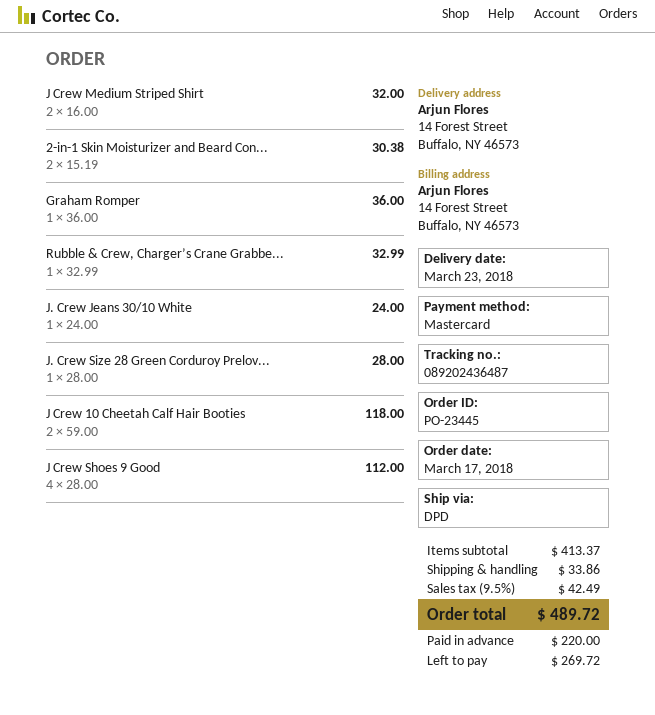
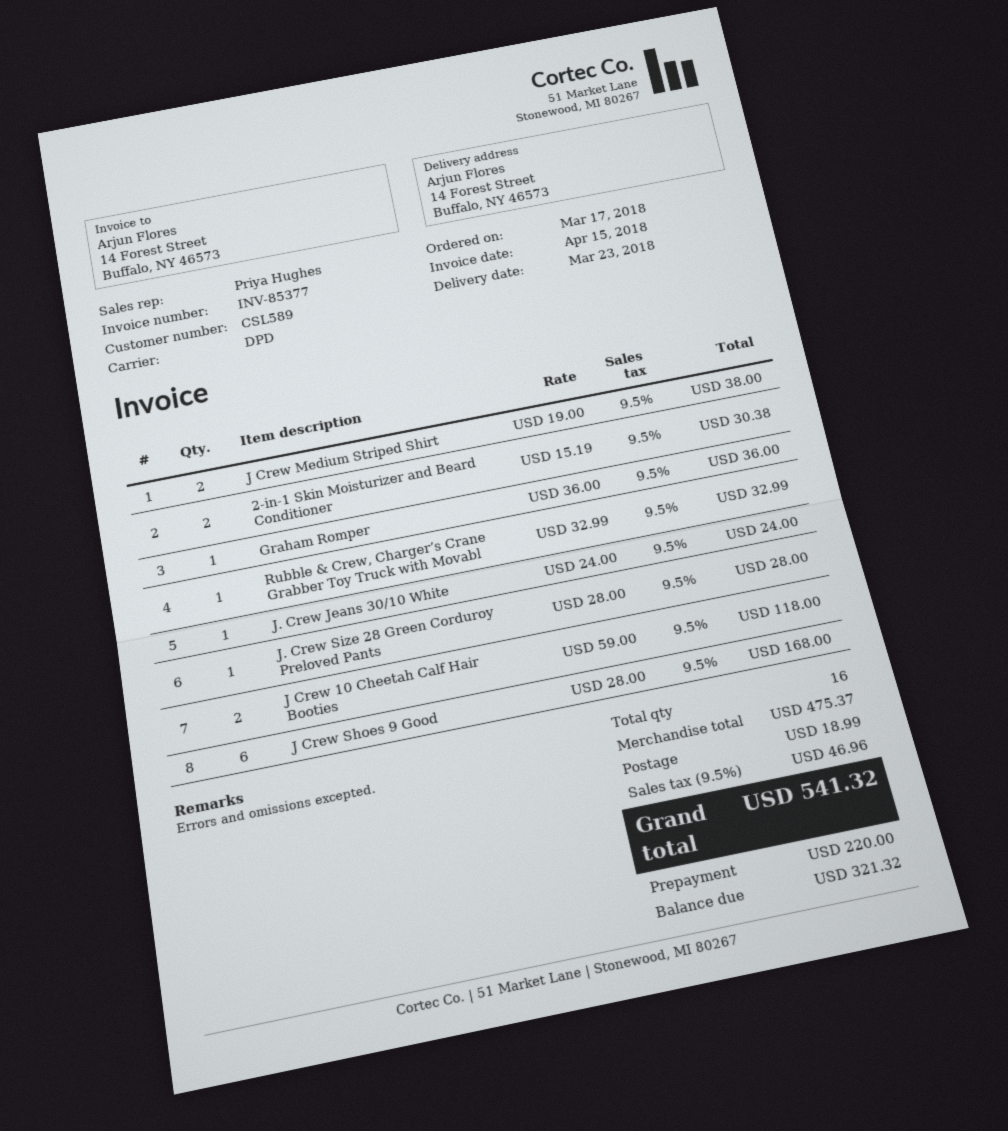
J Crew Medium Striped Shirt: 2 x 16.00 = 32.00 -> 2 x 19.00 = 38.00
J Crew Shoes 9 Good: 4 x 28.00 = 112.00 -> 6 x 28.00 = 168.00
subtotal: 413.37 -> 475.37
shipping: 33.86 -> 18.99
tax: 9.5% = 42.49 -> 9.5% = 46.96
total: 489.72 -> 541.32
balance: 269.72 -> 321.32

